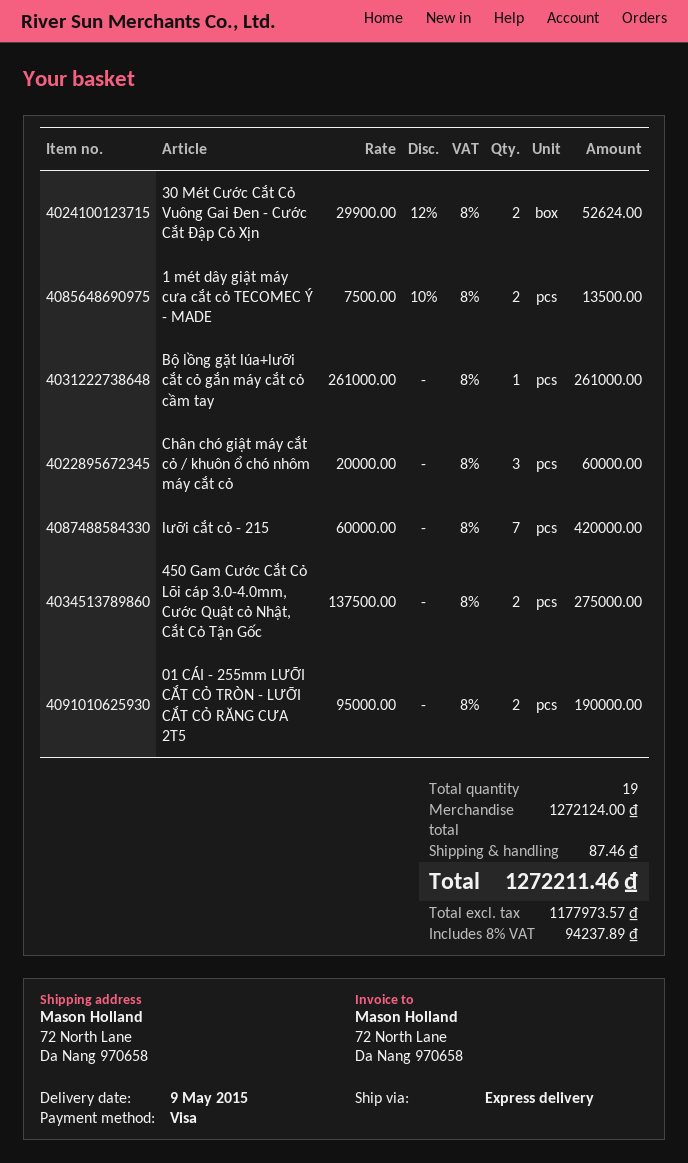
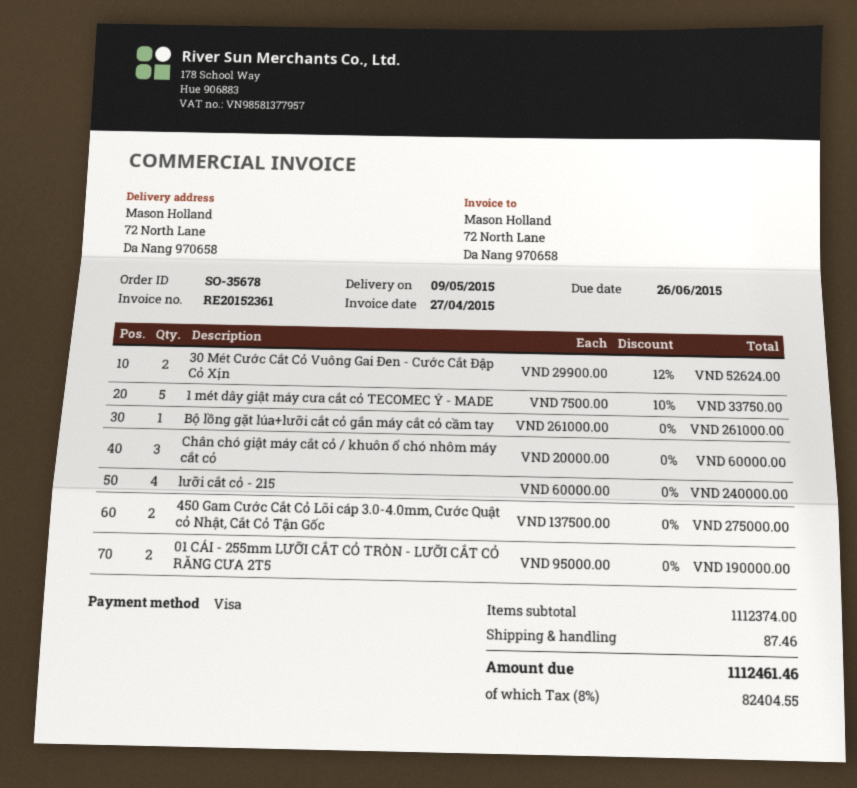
1 mét dây giật máy cưa cắt cỏ TECOMEC Ý - MADE: 2 x 7500.00 - 10% = 13500.00 -> 5 x 7500.00 - 10% = 33750.00
lưỡi cắt cỏ - 215: 7 x 60000.00 = 420000.00 -> 4 x 60000.00 = 240000.00
subtotal: 1272124.00 -> 1112374.00
tax: 8% = 94237.89 -> 8% = 82404.55
total: 1272211.46 -> 1112461.46

